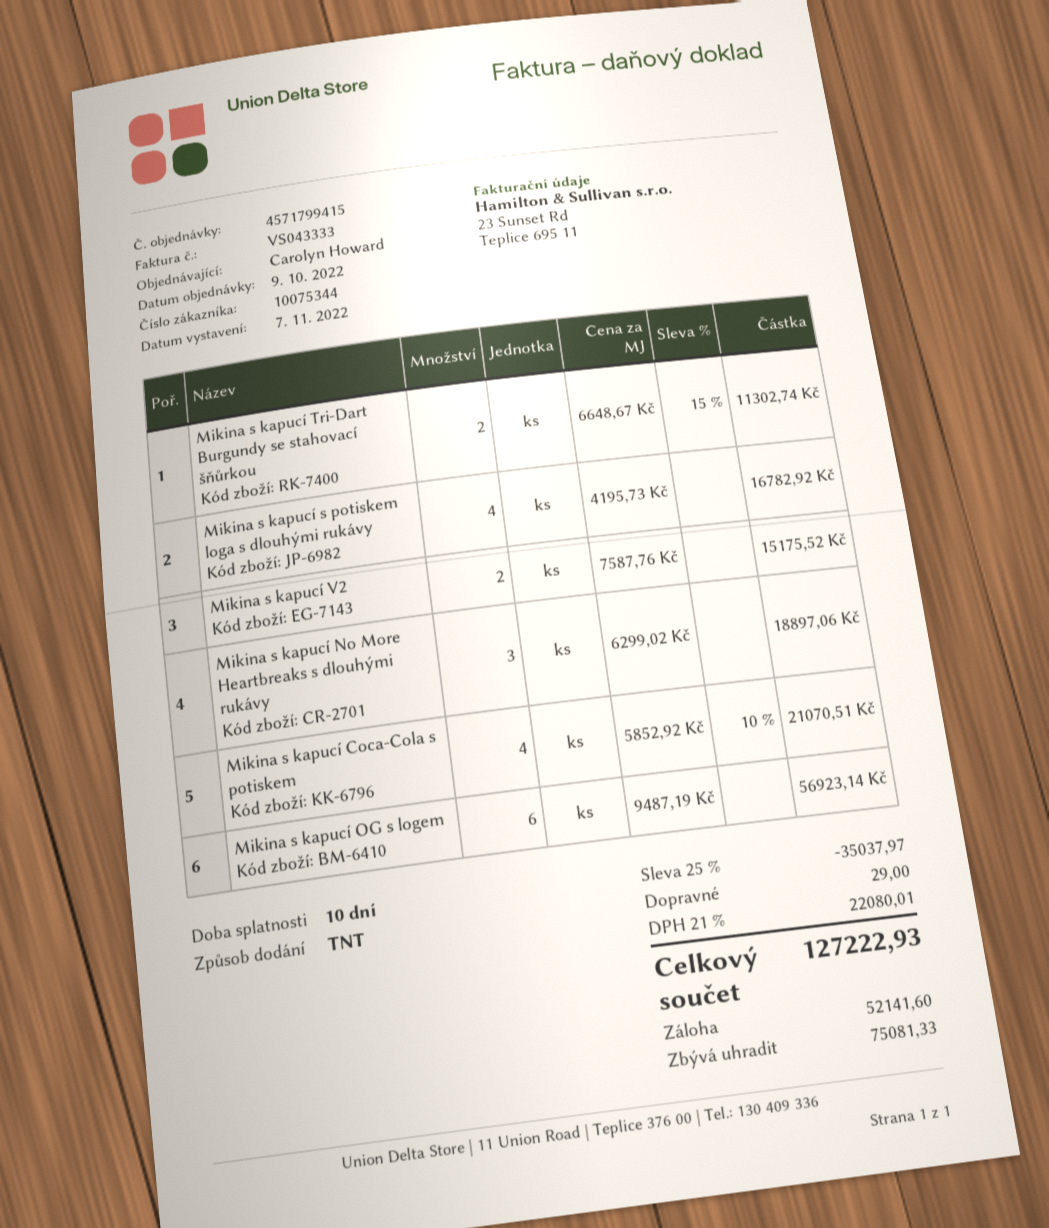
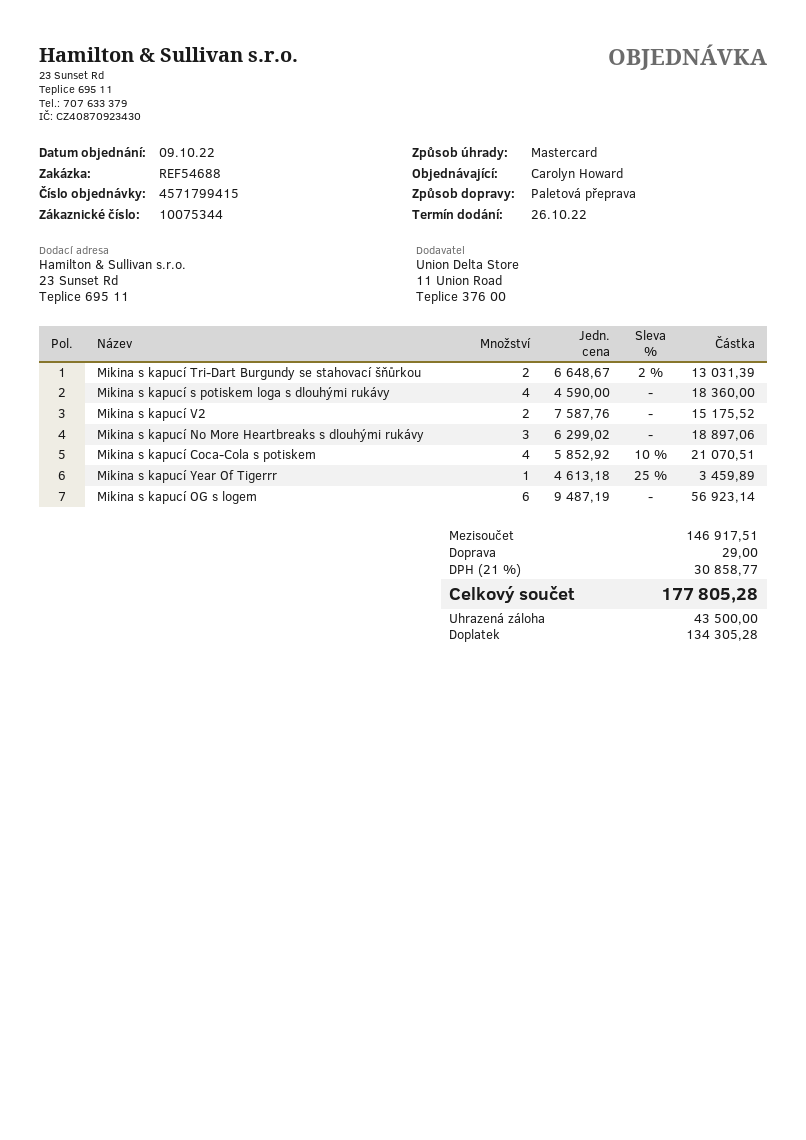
shipping method: TNT -> pallet freight
Mikina s kapucí Tri-Dart Burgundy se stahovací šňůrkou: 2 x 6648.67 - 15% = 11302.74 -> 2 x 6648.67 - 2% = 13031.39
Mikina s kapucí s potiskem loga s dlouhými rukávy: 4 x 4195.73 = 16782.92 -> 4 x 4590.00 = 18360.00
Mikina s kapucí Year Of Tigerrr: none -> 1 x 4613.18 - 25% = 3459.89
discount: 25% = 35037.97 -> none
tax: 21% = 22080.01 -> 21% = 30858.77
total: 127222.93 -> 177805.28
deposit: 52141.60 -> 43500.00
balance: 75081.33 -> 134305.28

